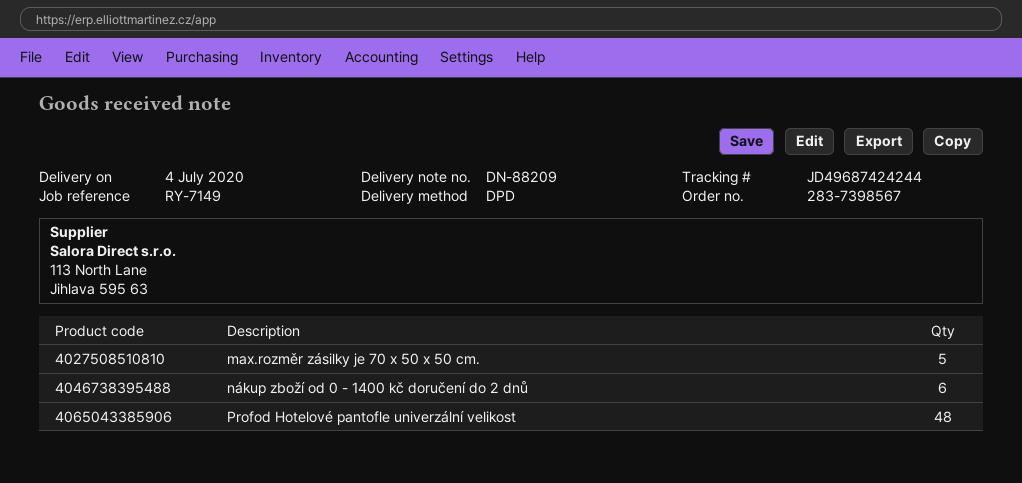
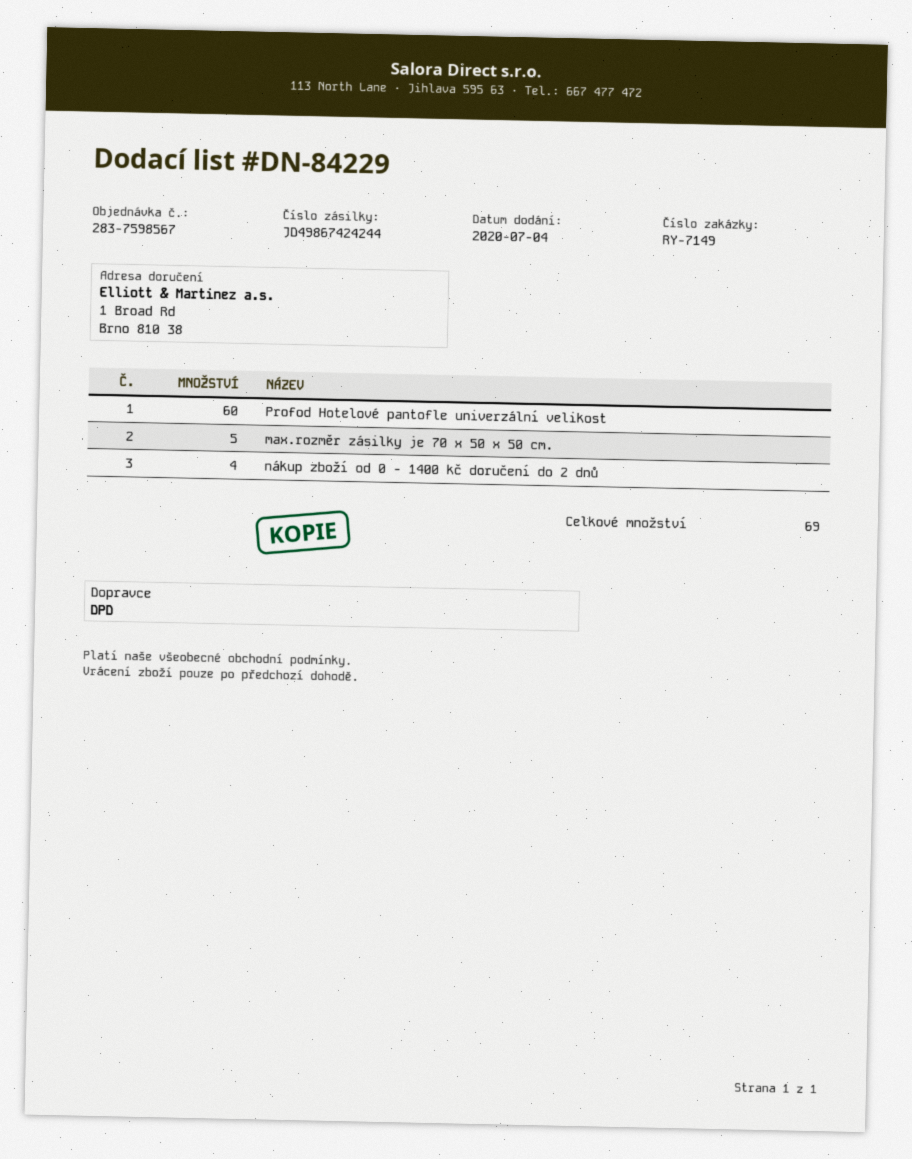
order number: 283-7398567 -> 283-7598567
delivery note number: DN-88209 -> DN-84229
tracking number: JD49687424244 -> JD49867424244
nákup zboží od 0 - 1400 kč doručení do 2 dnů: 6 -> 4
Profod Hotelové pantofle univerzální velikost: 48 -> 60

